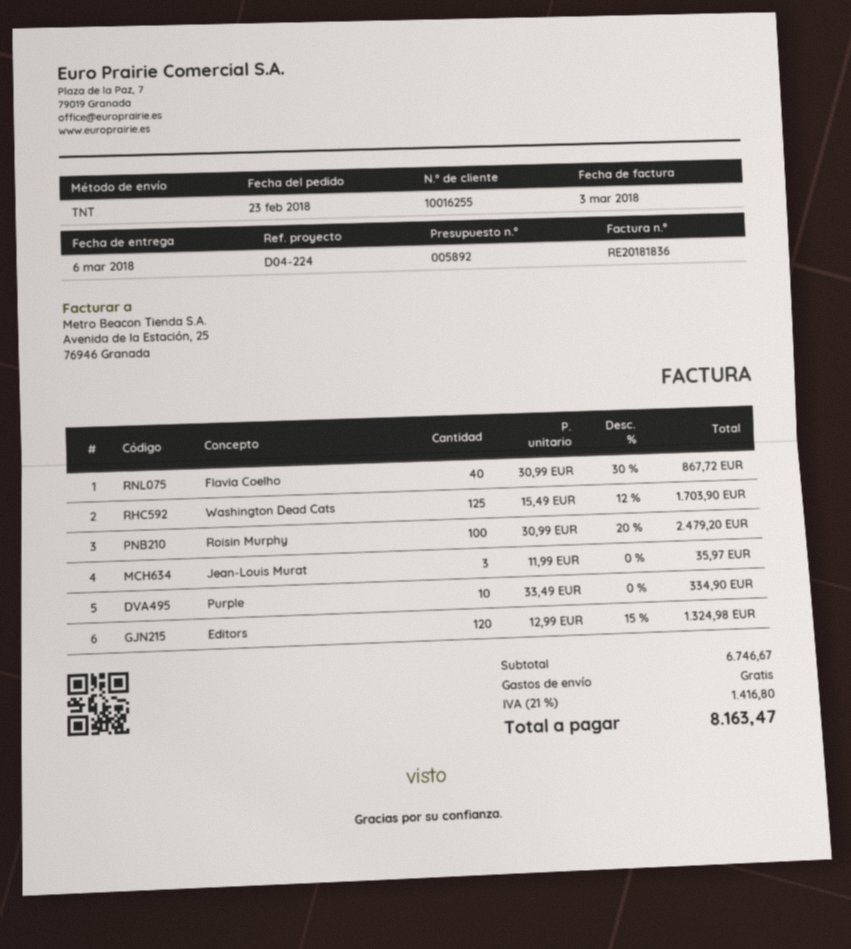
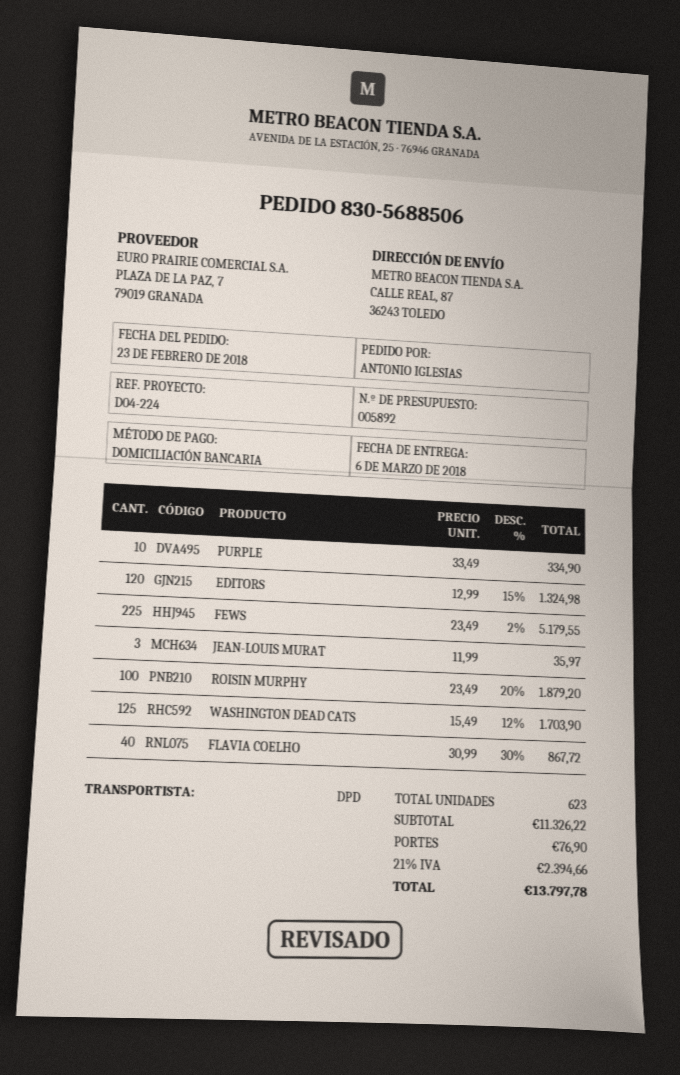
shipping method: TNT -> DPD
Roisin Murphy: 100 x 30.99 - 20% = 2479.20 -> 100 x 23.49 - 20% = 1879.20
FEWS: none -> 225 x 23.49 - 2% = 5179.55
subtotal: 6746.67 -> 11326.22
shipping: 0.00 -> 76.90
tax: 21% = 1416.80 -> 21% = 2394.66
total: 8163.47 -> 13797.78

